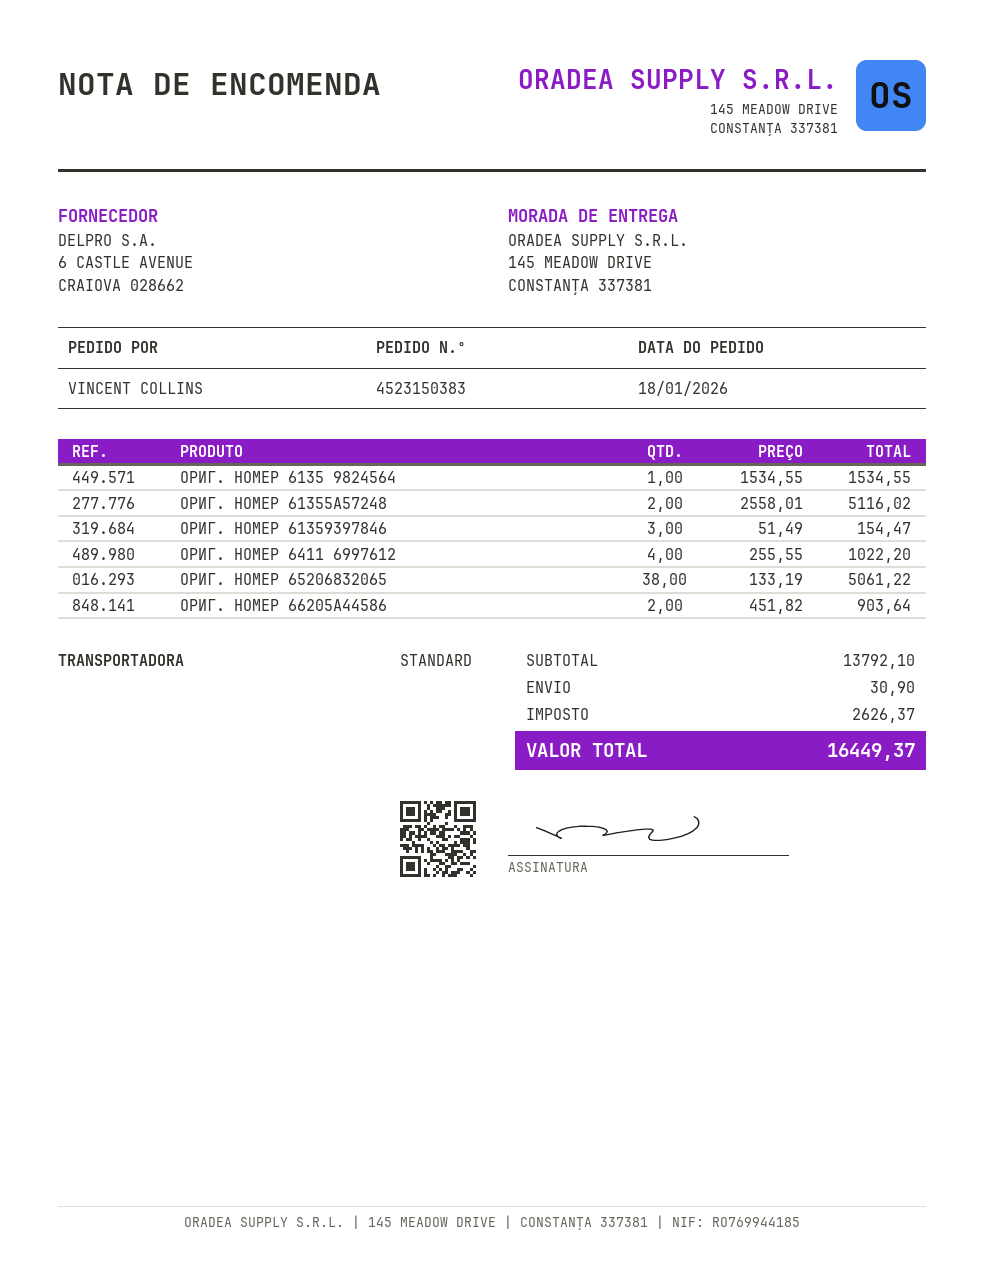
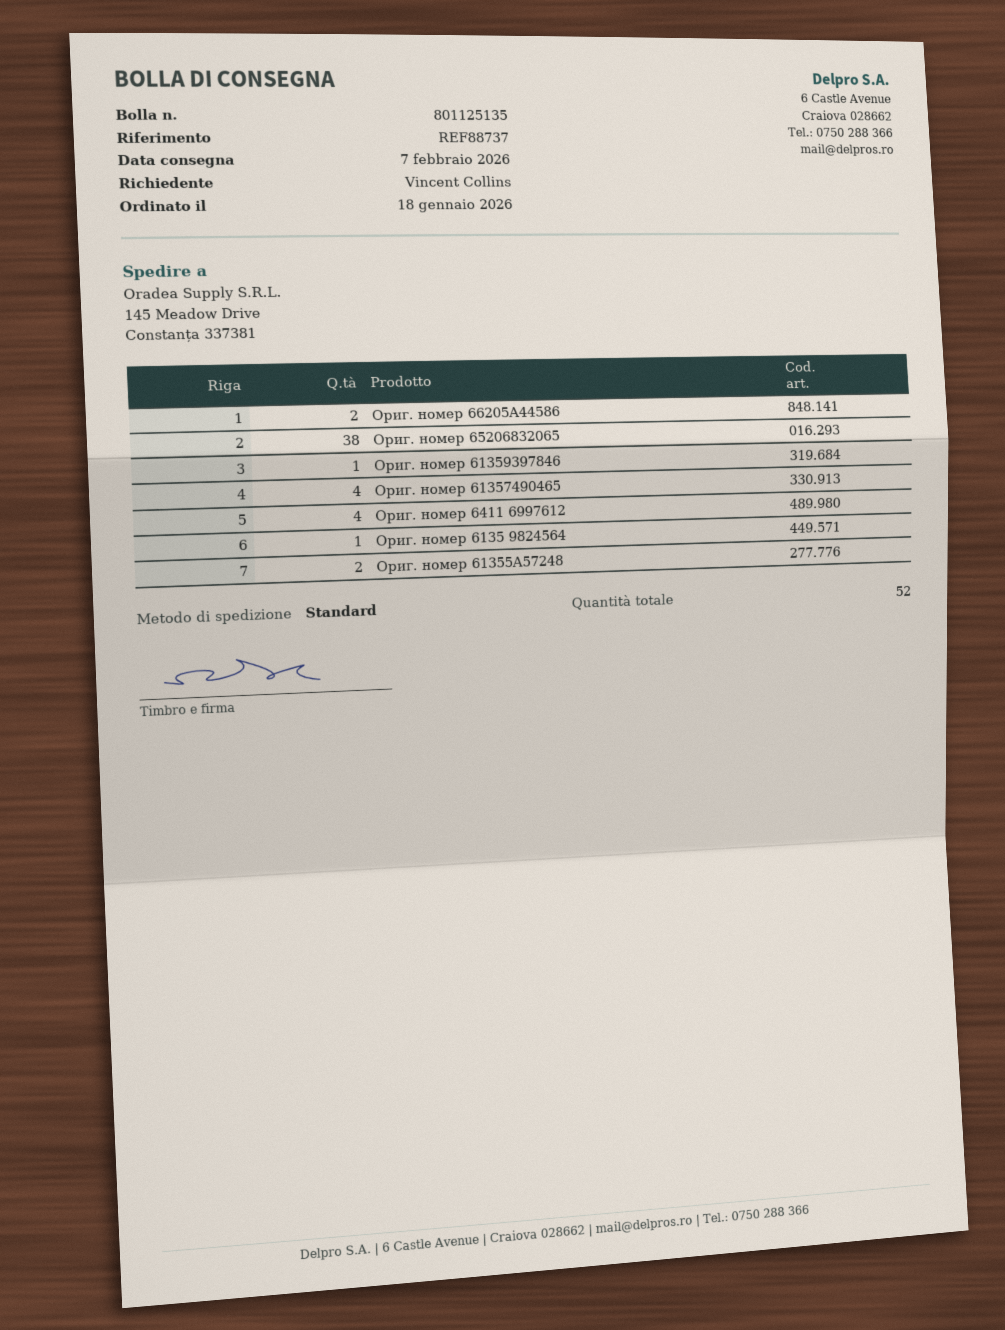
ОРИГ. НОМЕР 61359397846: 3 -> 1
Ориг. номер 61357490465: none -> 4

